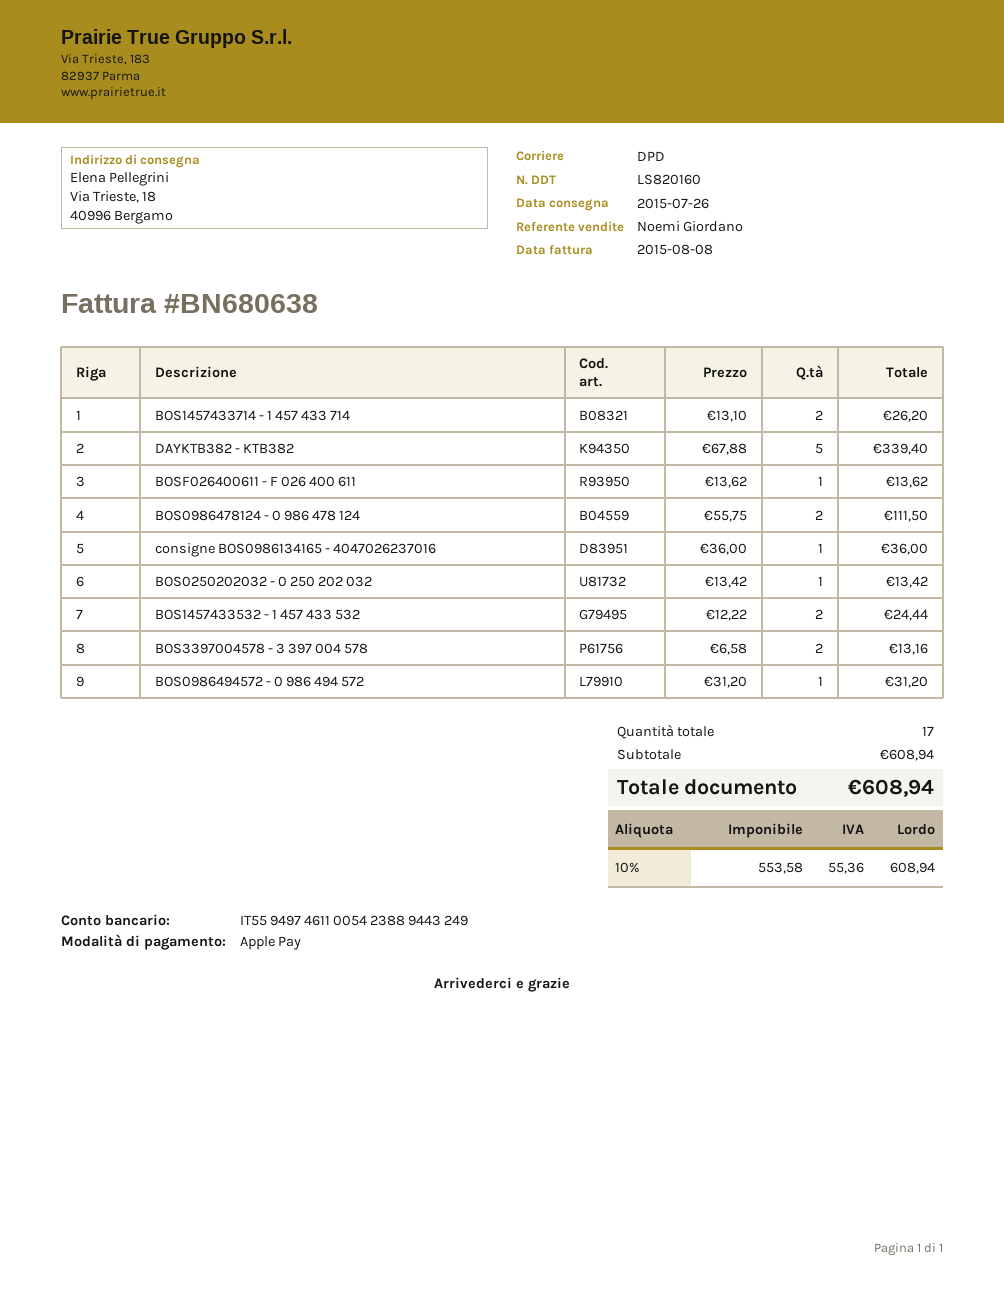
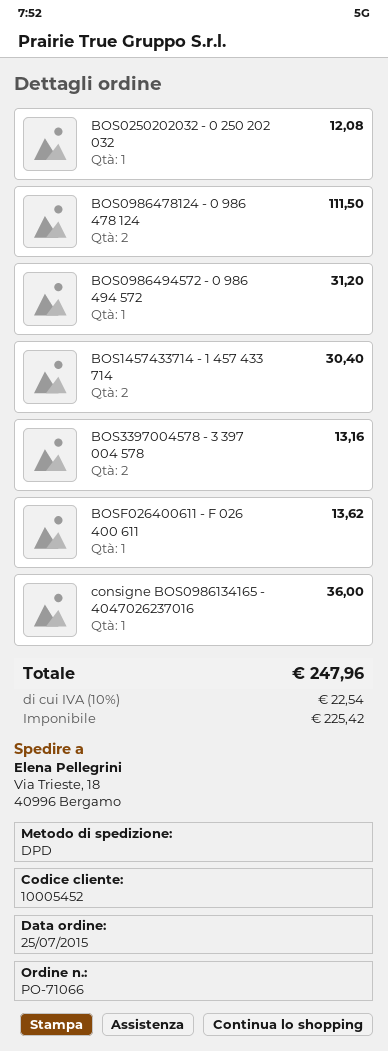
BOS1457433714 - 1 457 433 714: 2 for 26.20 -> 2 for 30.40
DAYKTB382 - KTB382: 5 for 339.40 -> none
BOS0250202032 - 0 250 202 032: 1 for 13.42 -> 1 for 12.08
BOS1457433532 - 1 457 433 532: 2 for 24.44 -> none
net: 553.58 -> 225.42
tax: 10% = 55.36 -> 10% = 22.54
total: 608.94 -> 247.96

